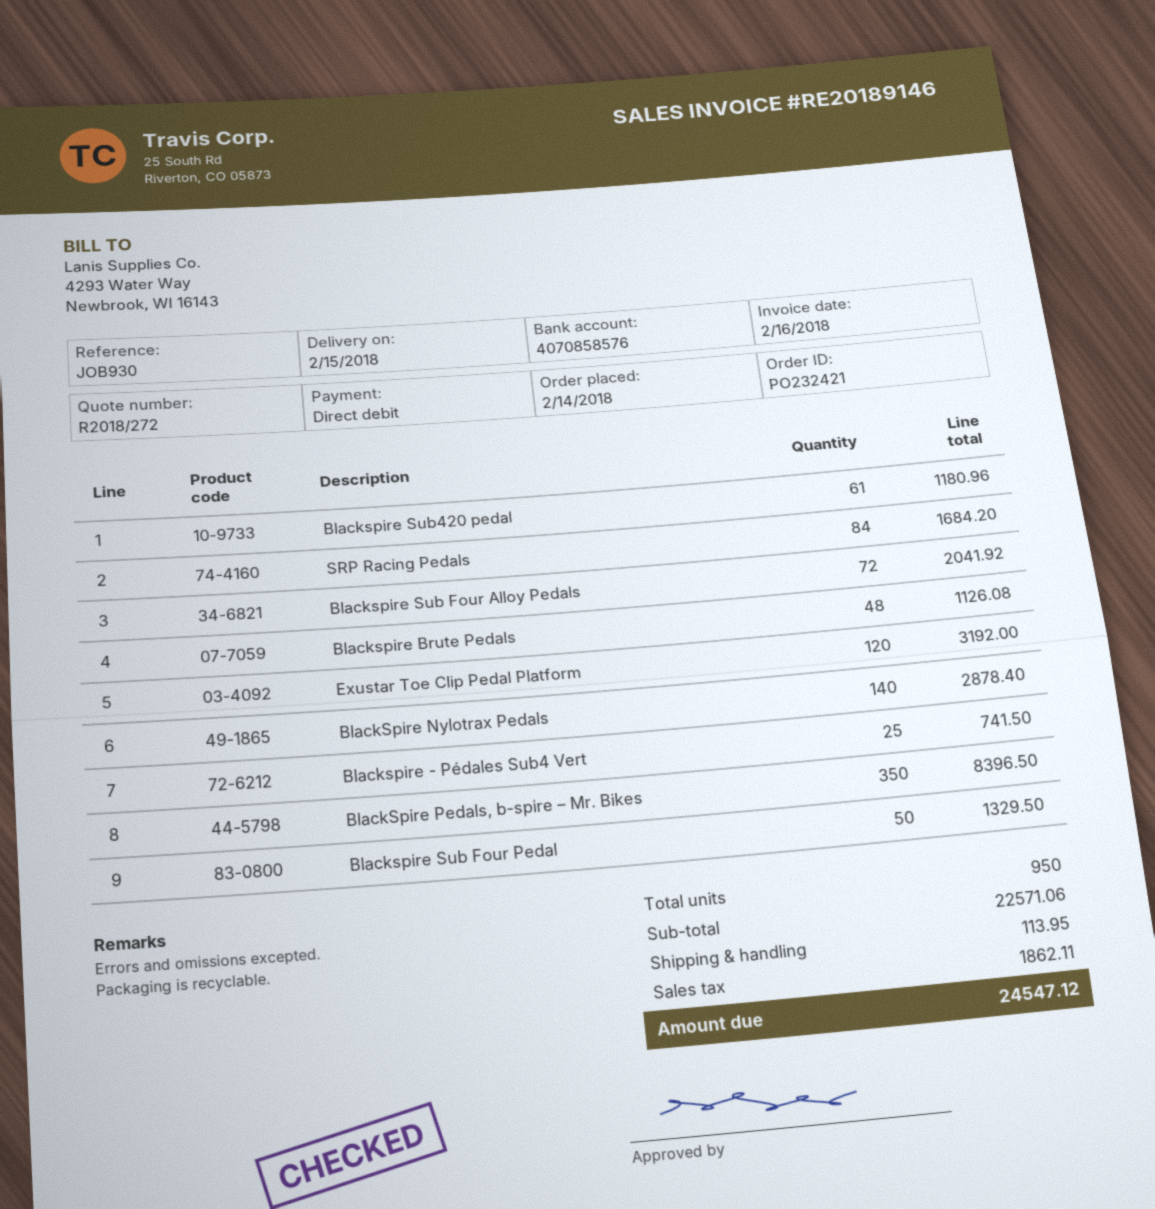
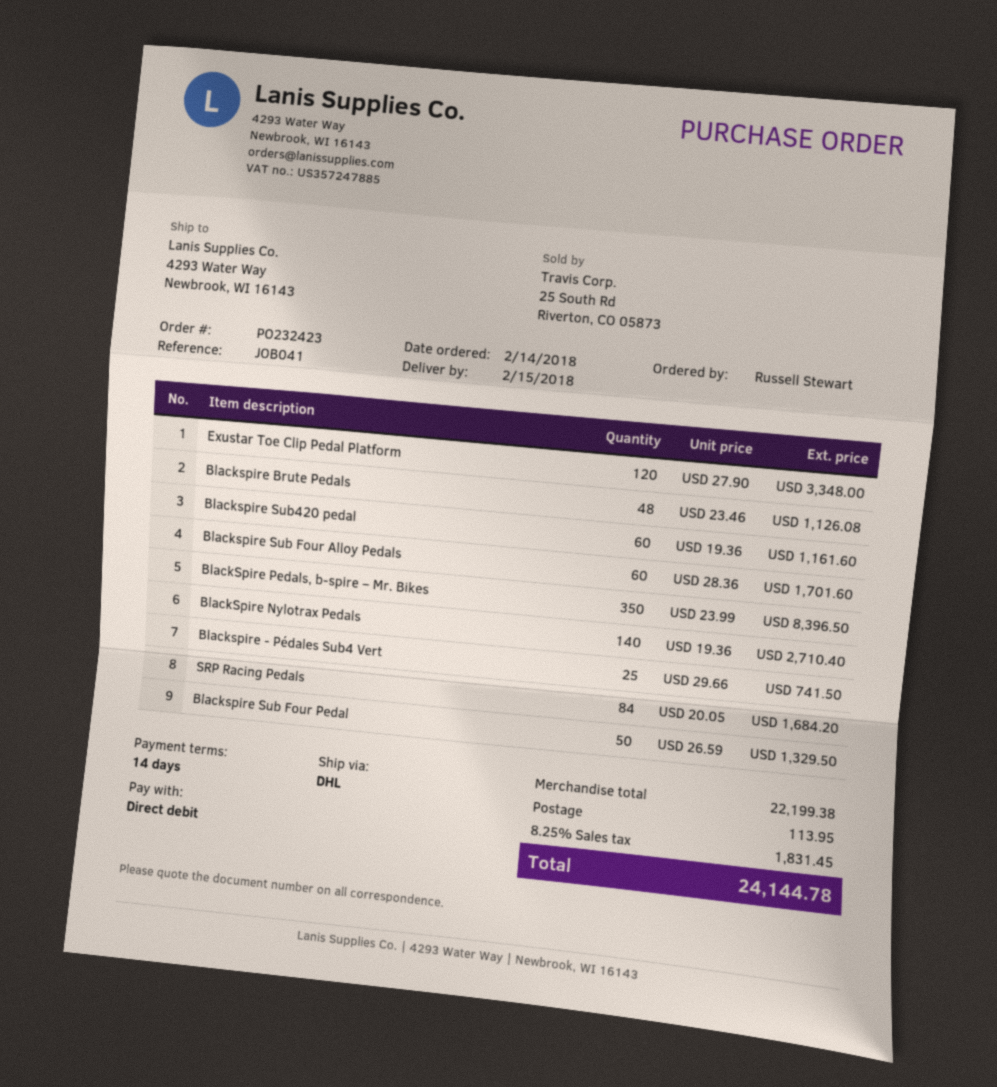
order number: PO232421 -> PO232423
reference: JOB930 -> JOB041
Blackspire Sub420 pedal: 61 for 1180.96 -> 60 for 1161.60
Blackspire Sub Four Alloy Pedals: 72 for 2041.92 -> 60 for 1701.60
Exustar Toe Clip Pedal Platform: 120 for 3192.00 -> 120 for 3348.00
BlackSpire Nylotrax Pedals: 140 for 2878.40 -> 140 for 2710.40
subtotal: 22571.06 -> 22199.38
tax: 1862.11 -> 1831.45
total: 24547.12 -> 24144.78

